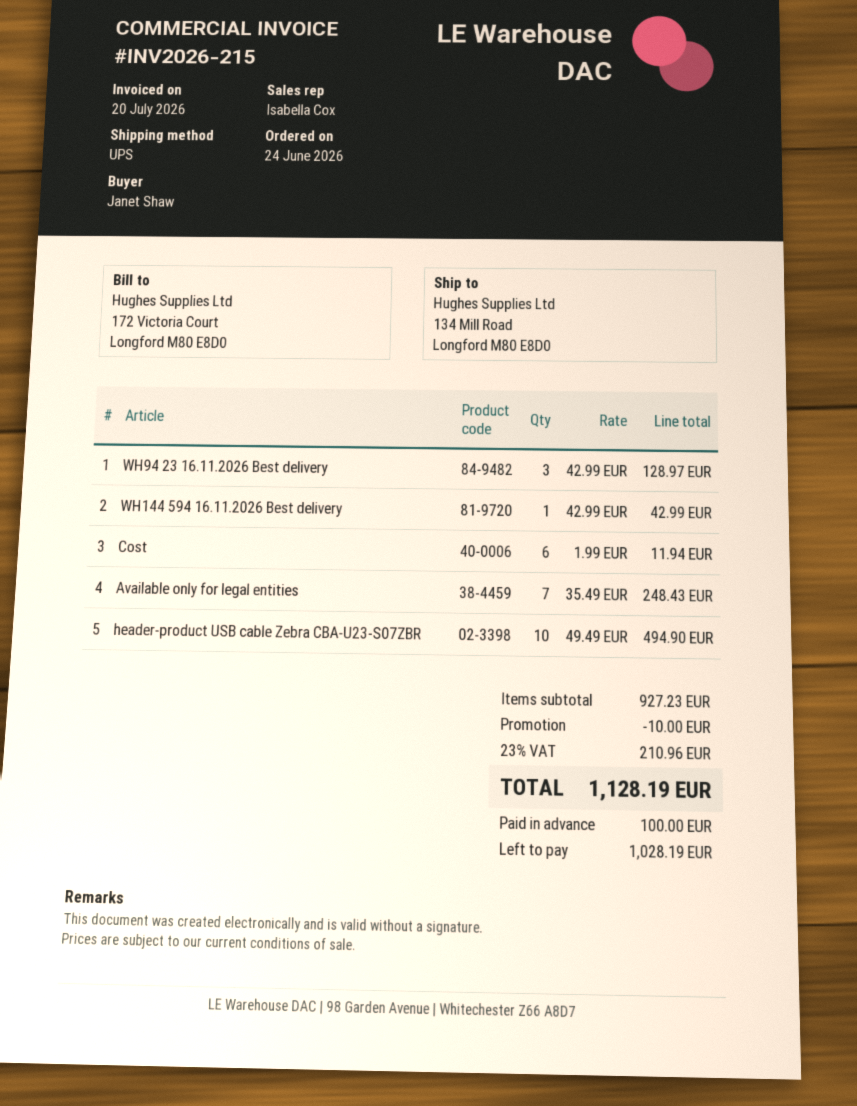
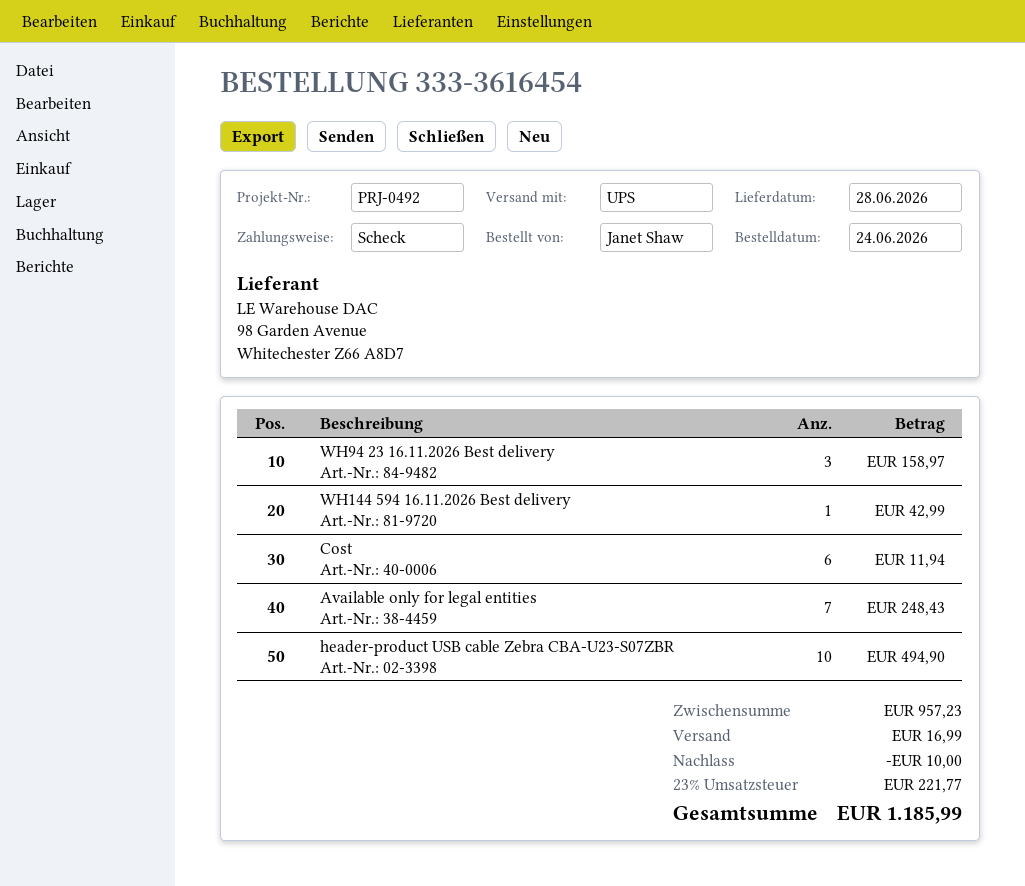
WH94 23 16.11.2026 Best delivery: 3 for 128.97 -> 3 for 158.97
subtotal: 927.23 -> 957.23
shipping: none -> 16.99
tax: 23% = 210.96 -> 23% = 221.77
total: 1128.19 -> 1185.99

